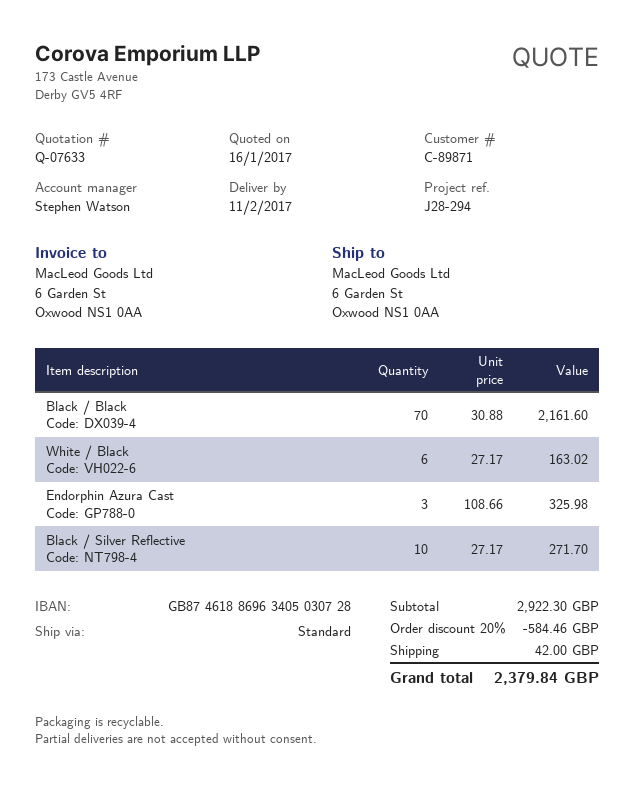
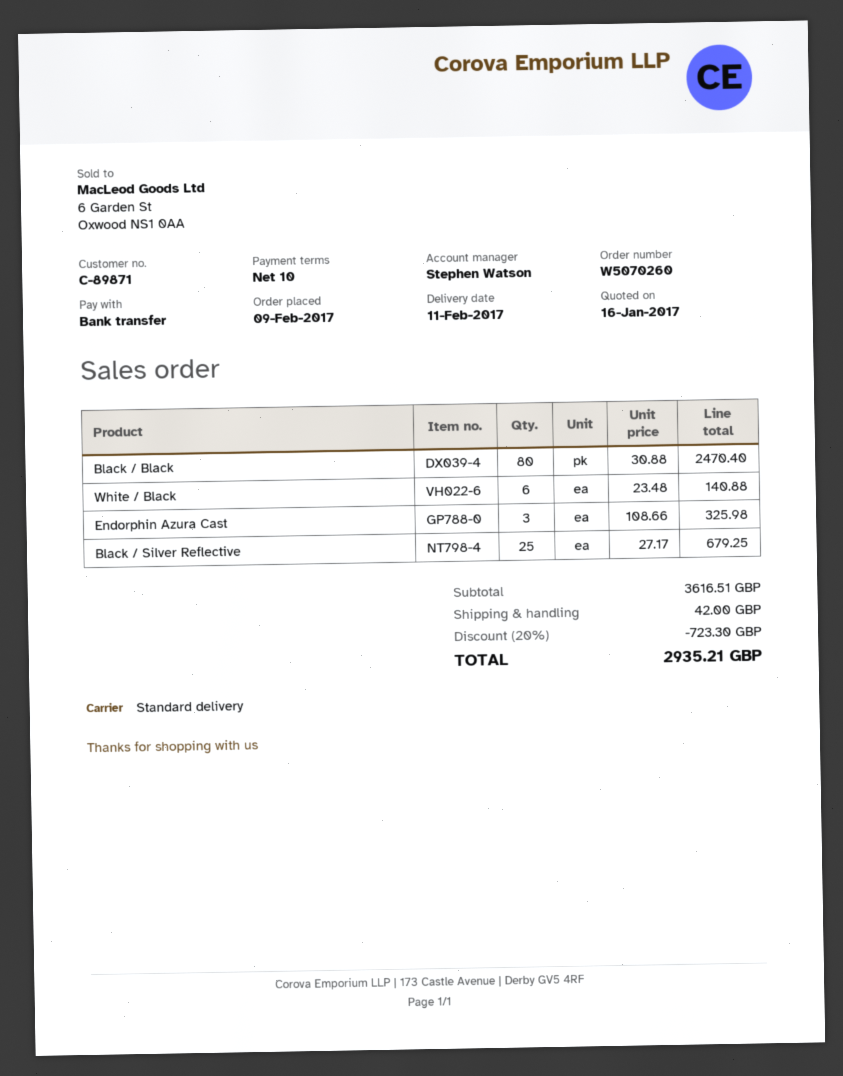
Black / Black: 70 x 30.88 = 2161.60 -> 80 x 30.88 = 2470.40
White / Black: 6 x 27.17 = 163.02 -> 6 x 23.48 = 140.88
Black / Silver Reflective: 10 x 27.17 = 271.70 -> 25 x 27.17 = 679.25
subtotal: 2922.30 -> 3616.51
discount: 20% = 584.46 -> 20% = 723.30
total: 2379.84 -> 2935.21

